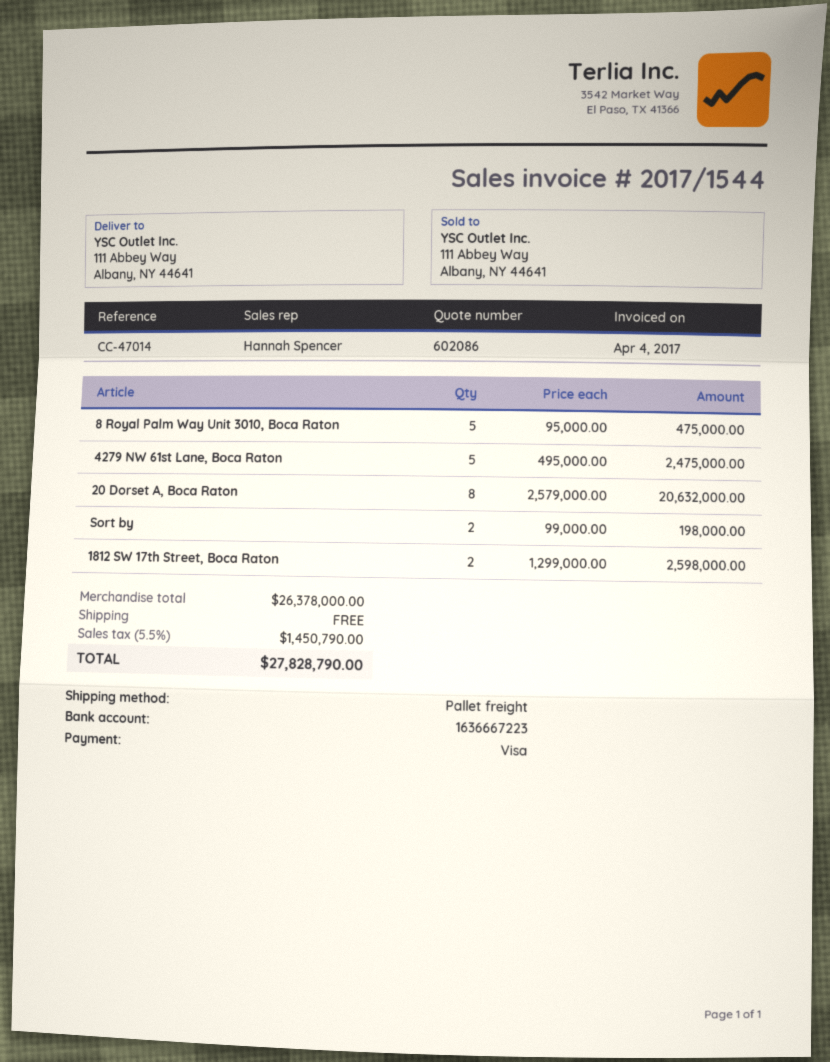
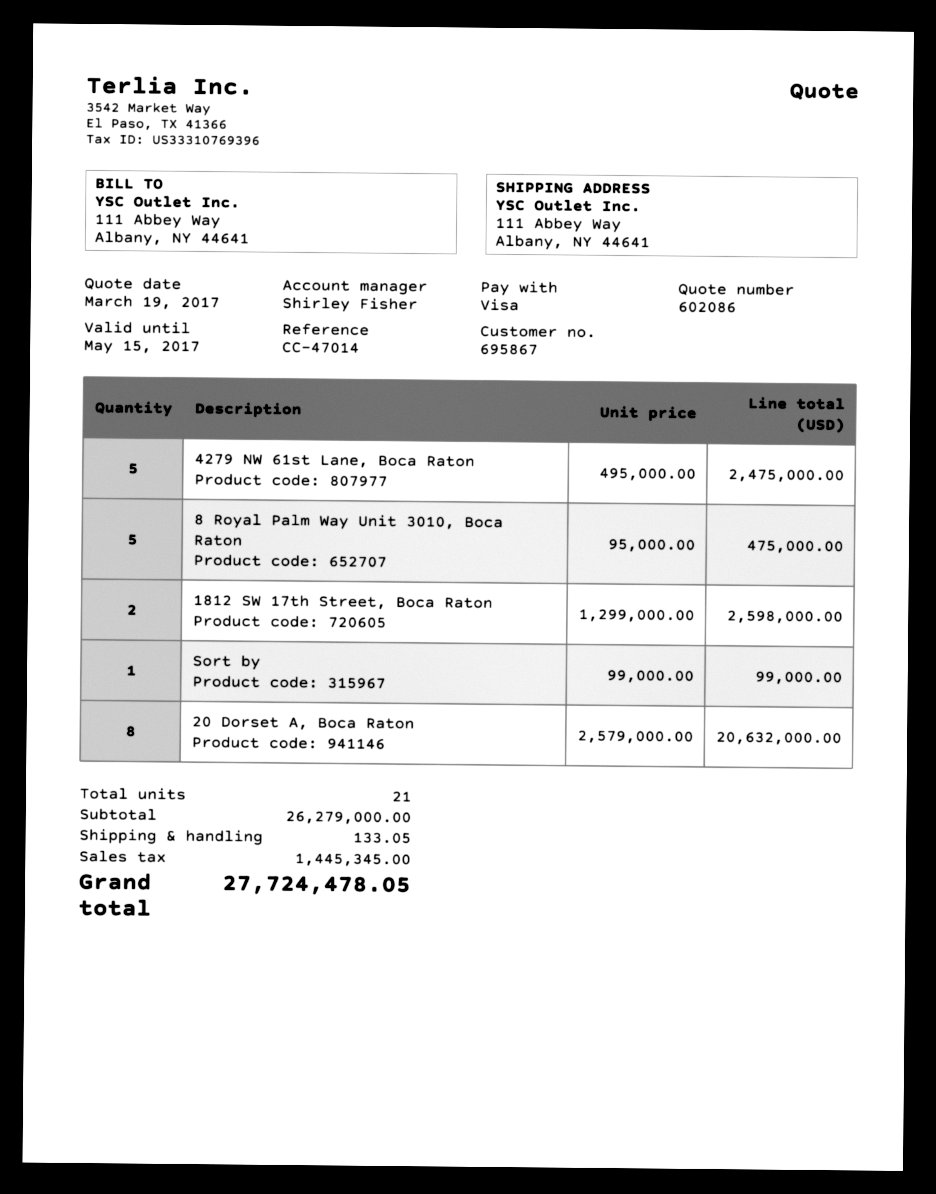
sales rep: Hannah Spencer -> Shirley Fisher
Sort by: 2 x 99000.00 = 198000.00 -> 1 x 99000.00 = 99000.00
subtotal: 26378000.00 -> 26279000.00
shipping: 0.00 -> 133.05
tax: 1450790.00 -> 1445345.00
total: 27828790.00 -> 27724478.05

